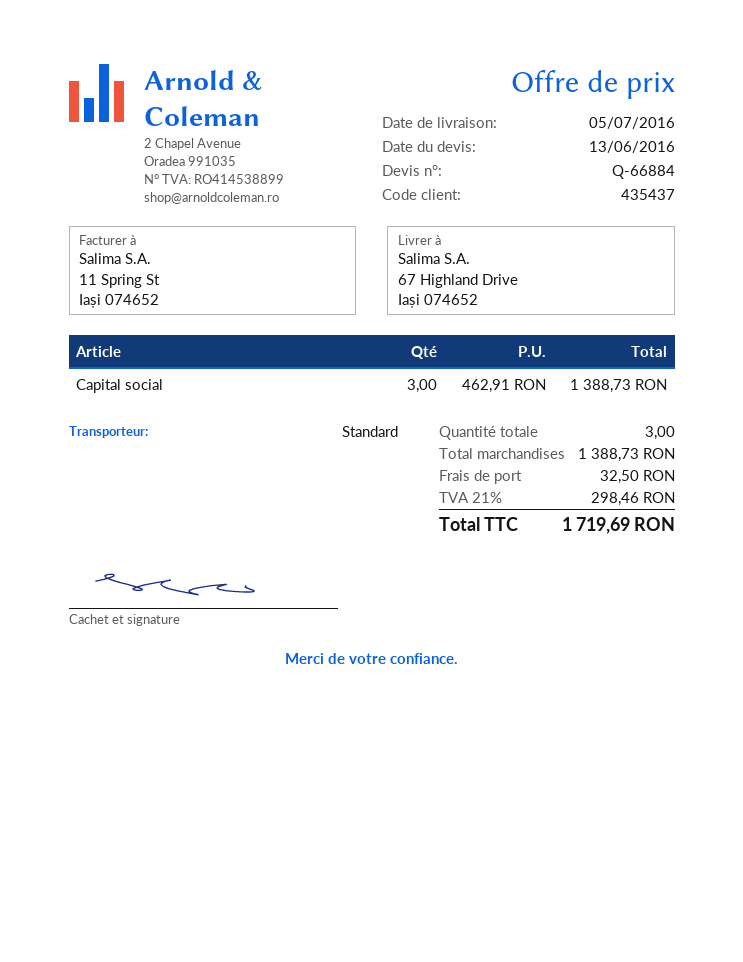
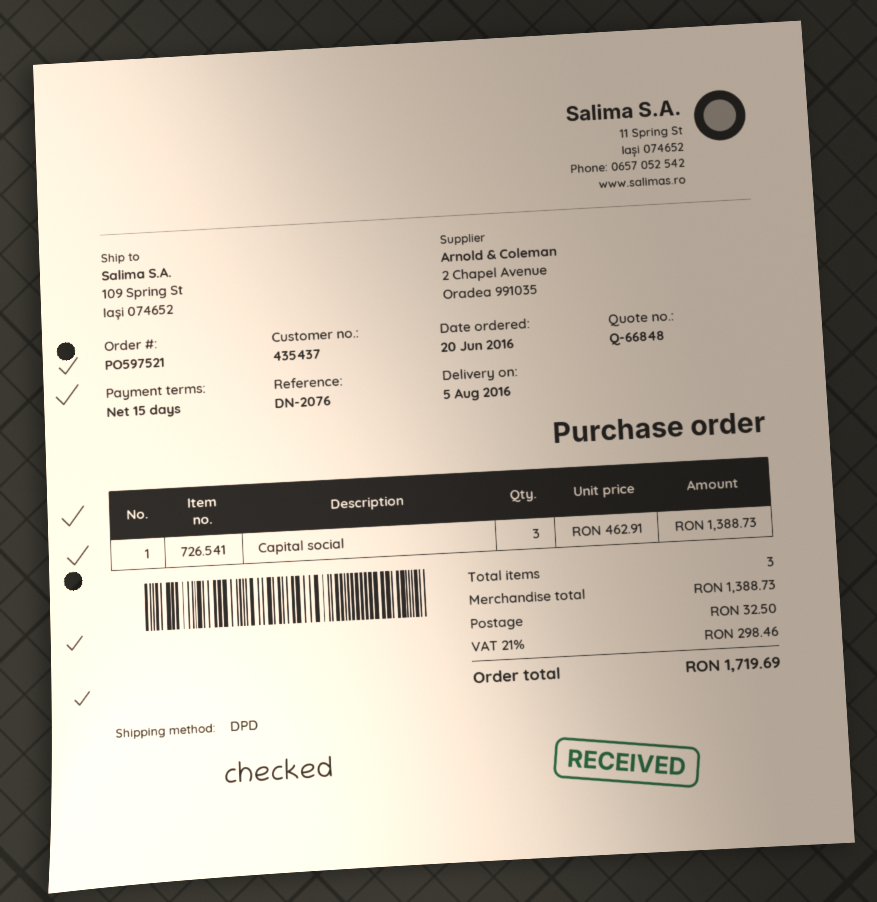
quote number: Q-66884 -> Q-66848
delivery date: 2016-07-05 -> 2016-08-05
shipping method: standard -> DPD
ship to: 67 Highland Drive, Iași 074652 -> 109 Spring St, Iași 074652

